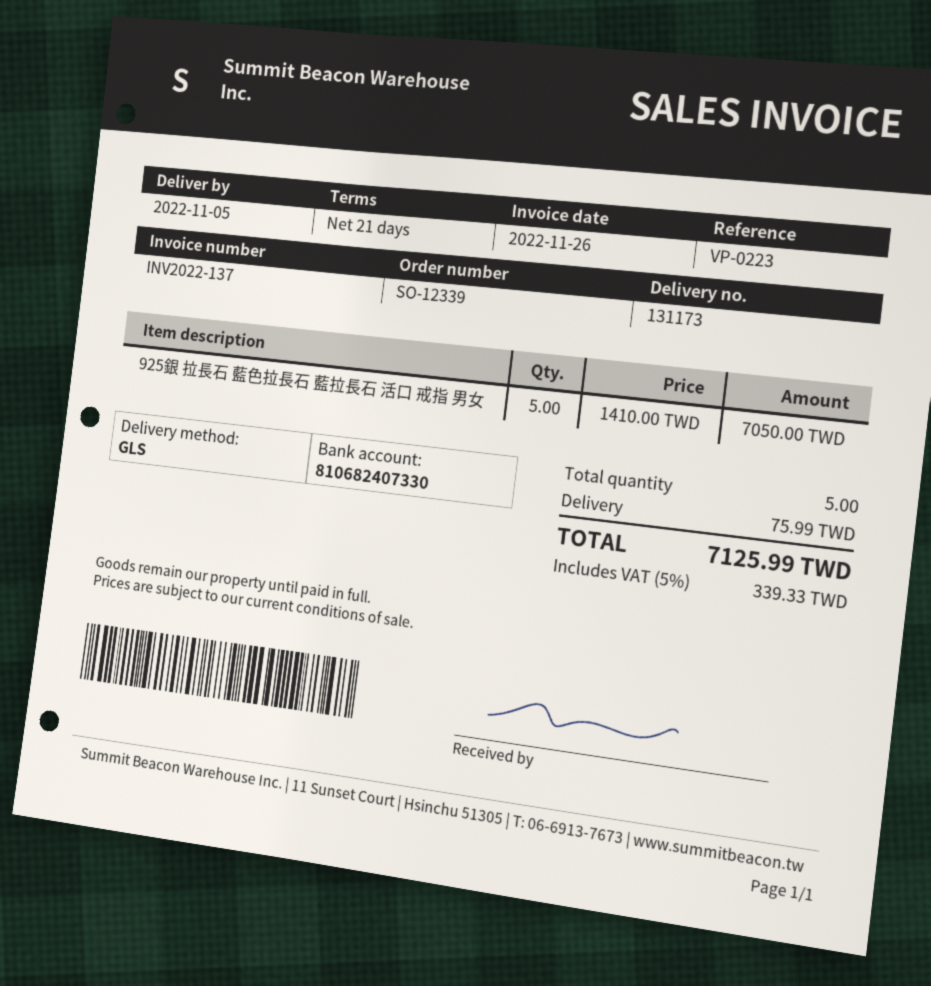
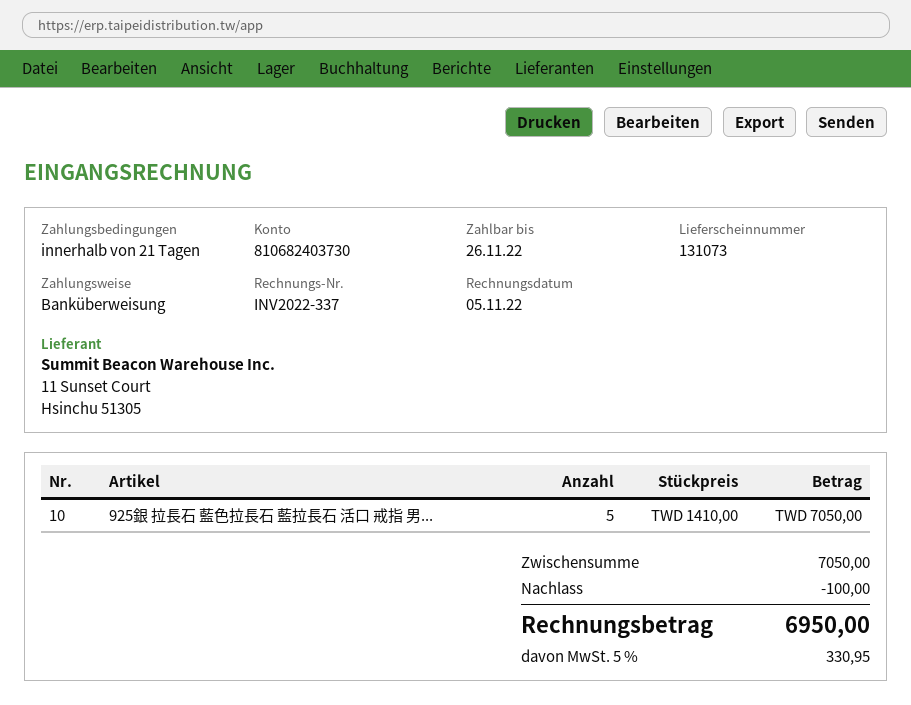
delivery note number: 131173 -> 131073
invoice number: INV2022-137 -> INV2022-337
invoice date: 2022-11-26 -> 2022-11-05
bank account: 810682407330 -> 810682403730
discount: none -> 100.00
shipping: 75.99 -> none
tax: 5% = 339.33 -> 5% = 330.95
total: 7125.99 -> 6950.00

